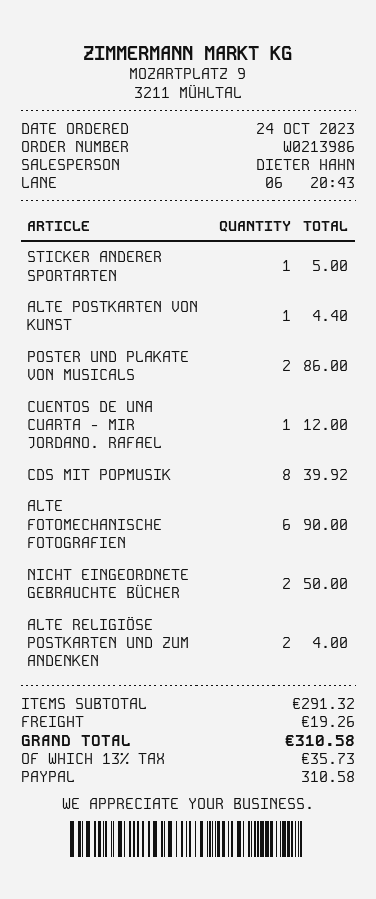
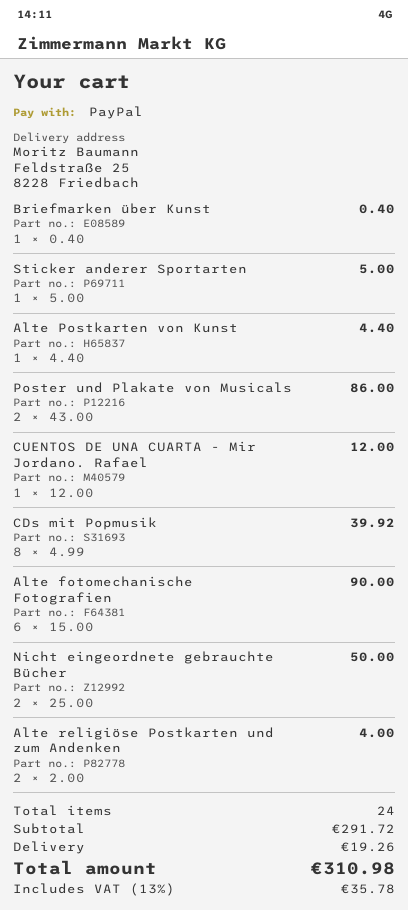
Briefmarken über Kunst: none -> 1 for 0.40
subtotal: 291.32 -> 291.72
tax: 13% = 35.73 -> 13% = 35.78
total: 310.58 -> 310.98

